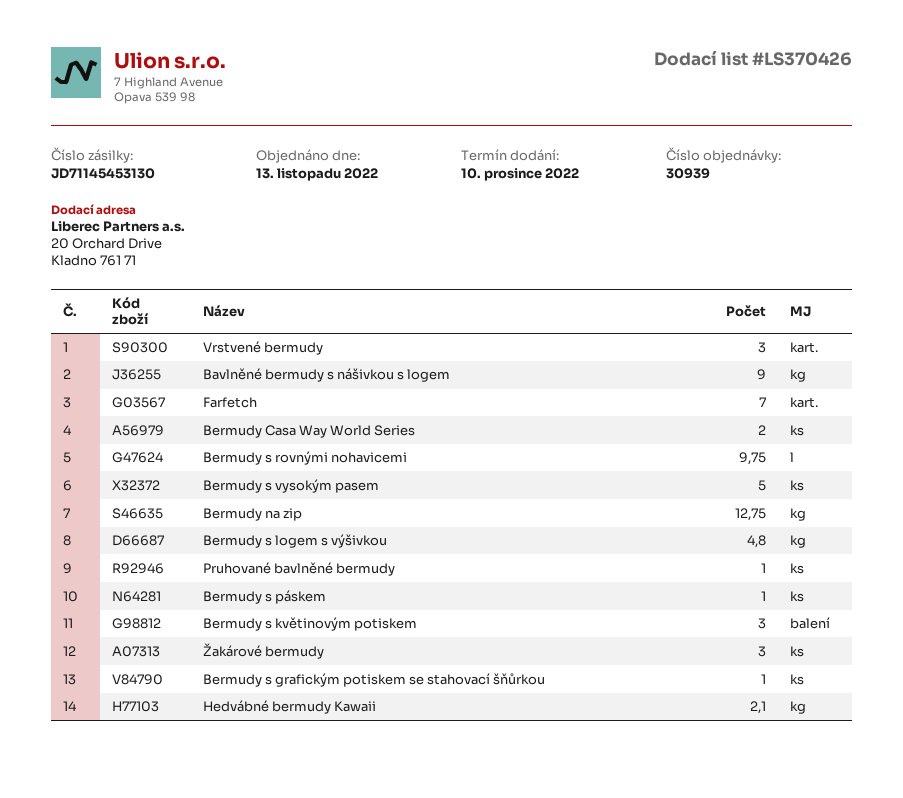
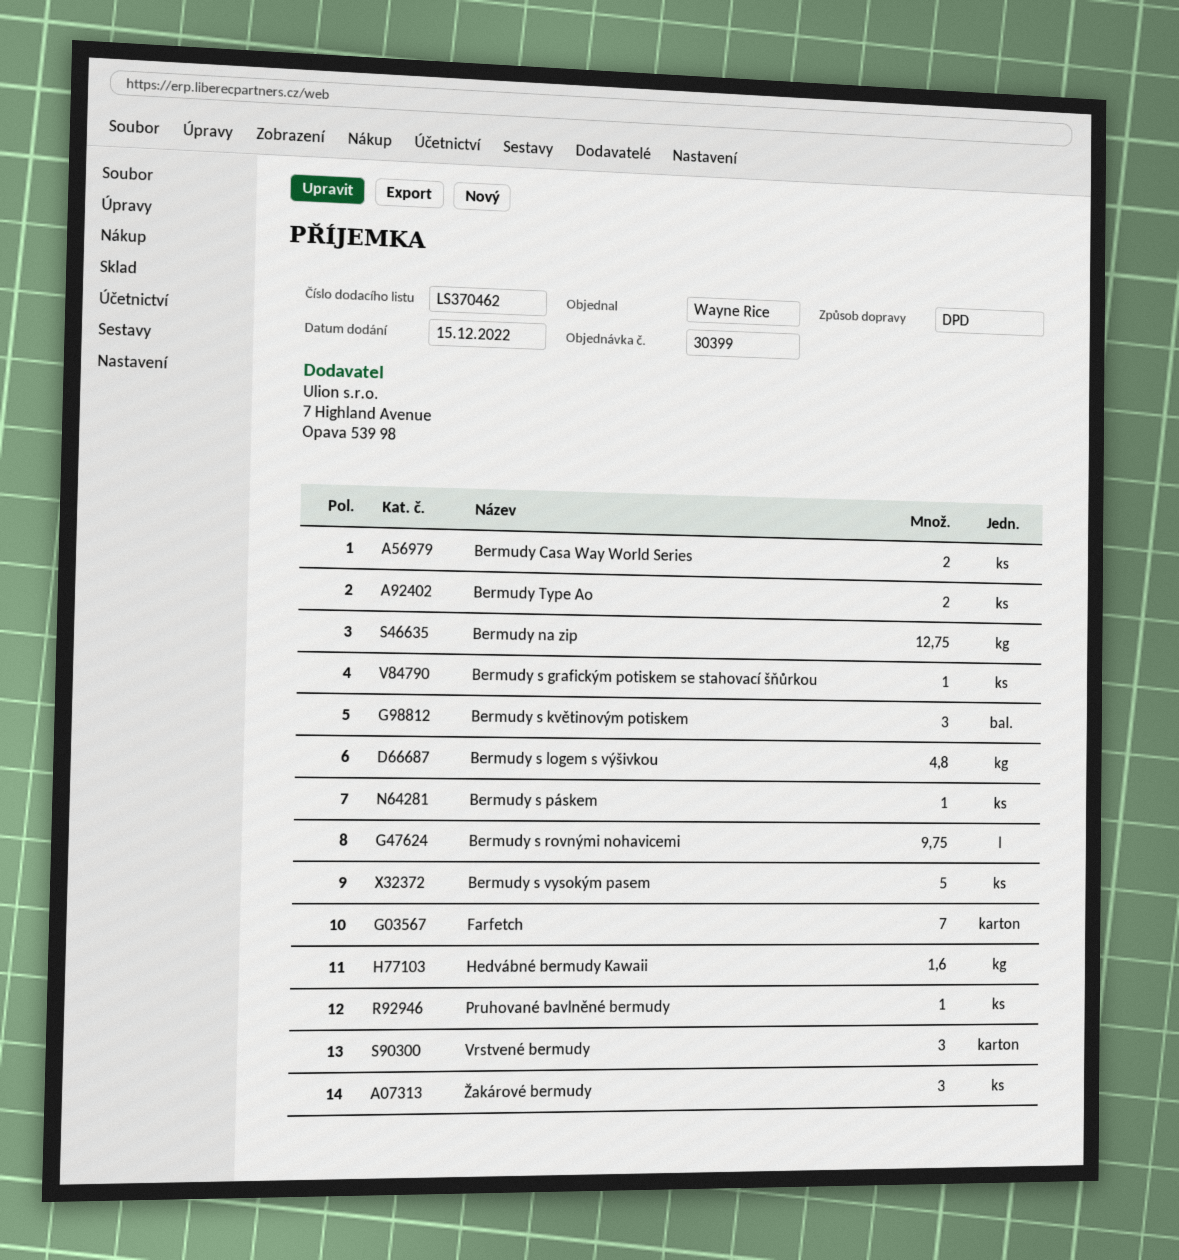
order number: 30939 -> 30399
delivery note number: LS370426 -> LS370462
delivery date: 2022-12-10 -> 2022-12-15
Bavlněné bermudy s nášivkou s logem: 9 -> none
Hedvábné bermudy Kawaii: 2.1 -> 1.6
Bermudy Type Ao: none -> 2

